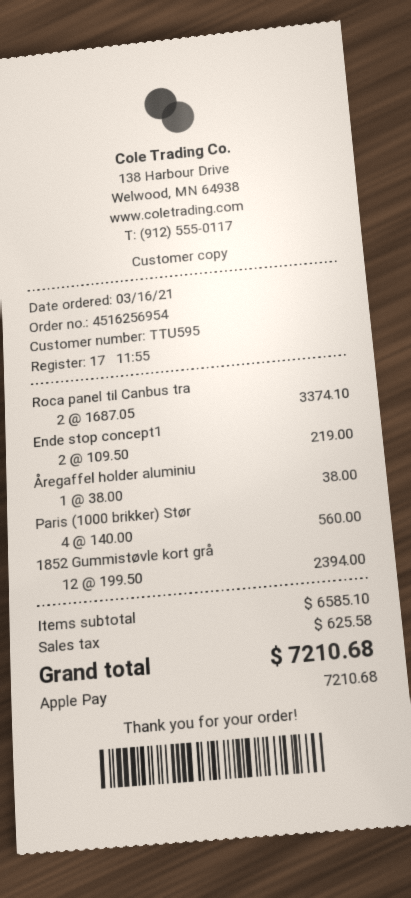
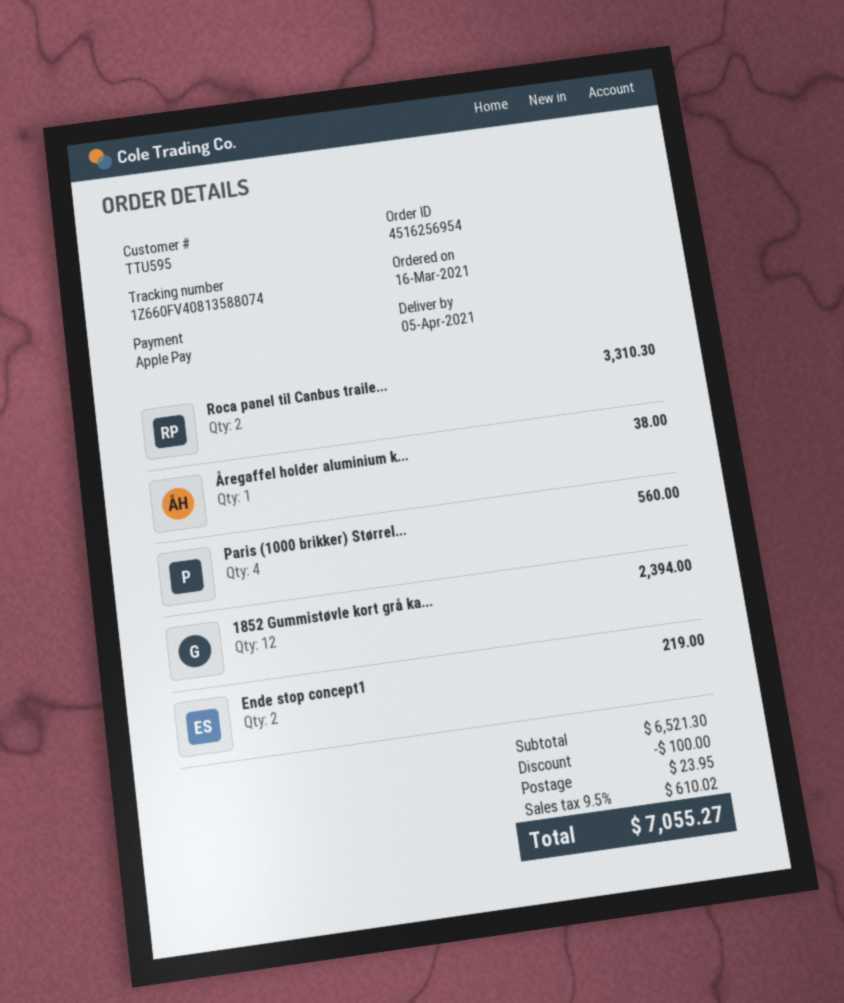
Roca panel til Canbus tra: 2 for 3374.10 -> 2 for 3310.30
subtotal: 6585.10 -> 6521.30
discount: none -> 100.00
shipping: none -> 23.95
tax: 625.58 -> 610.02
total: 7210.68 -> 7055.27

